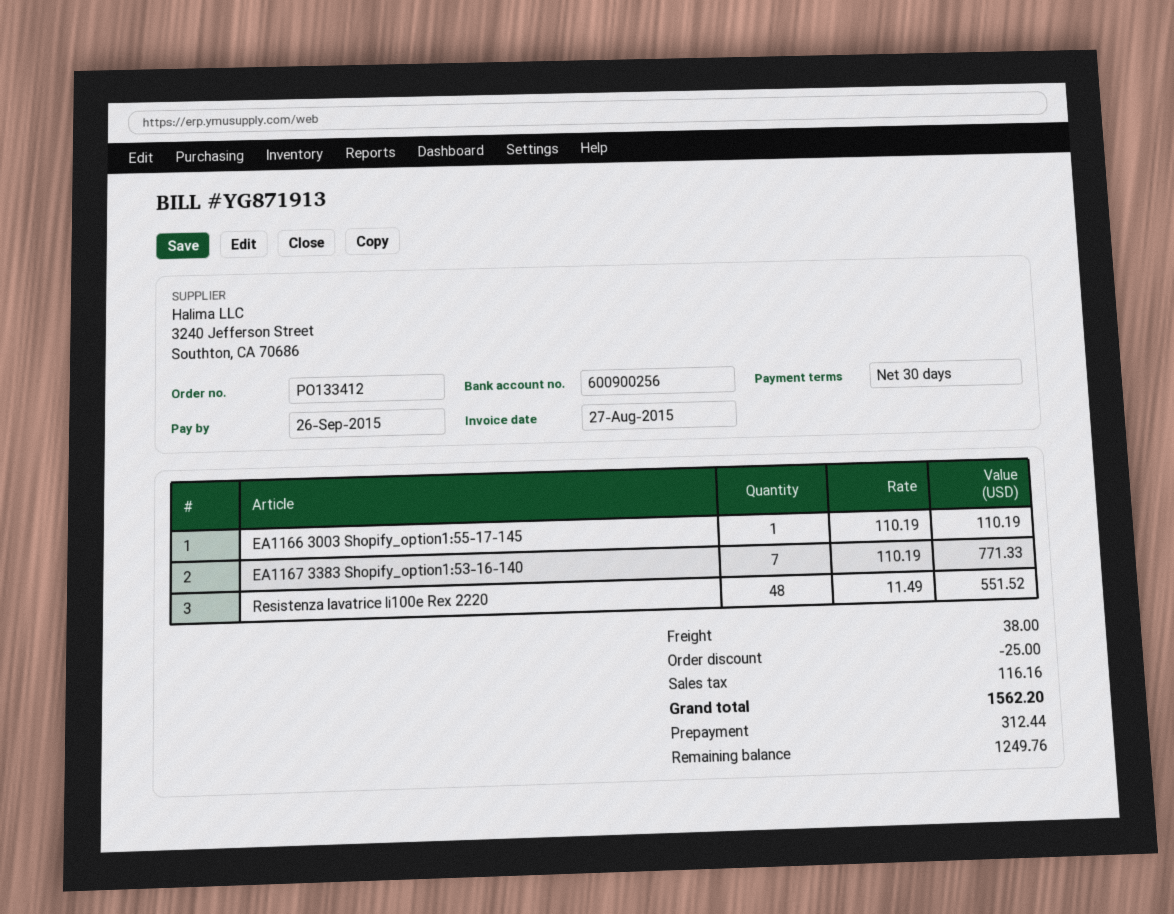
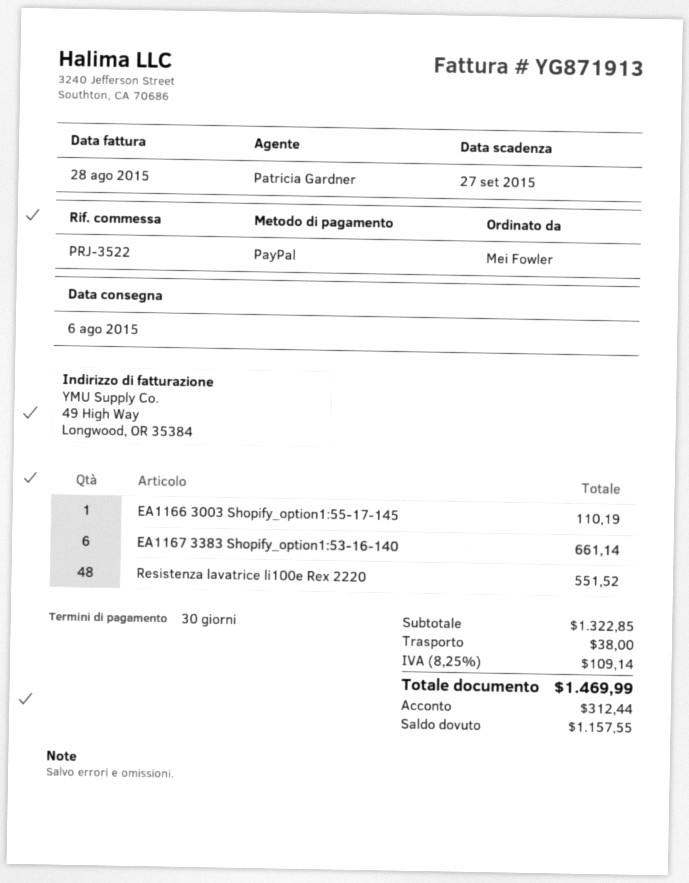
invoice date: 2015-08-27 -> 2015-08-28
due date: 2015-09-26 -> 2015-09-27
EA1167 3383 Shopify_option1:53-16-140: 7 for 771.33 -> 6 for 661.14
discount: 25.00 -> none
tax: 116.16 -> 109.14
total: 1562.20 -> 1469.99
balance: 1249.76 -> 1157.55

